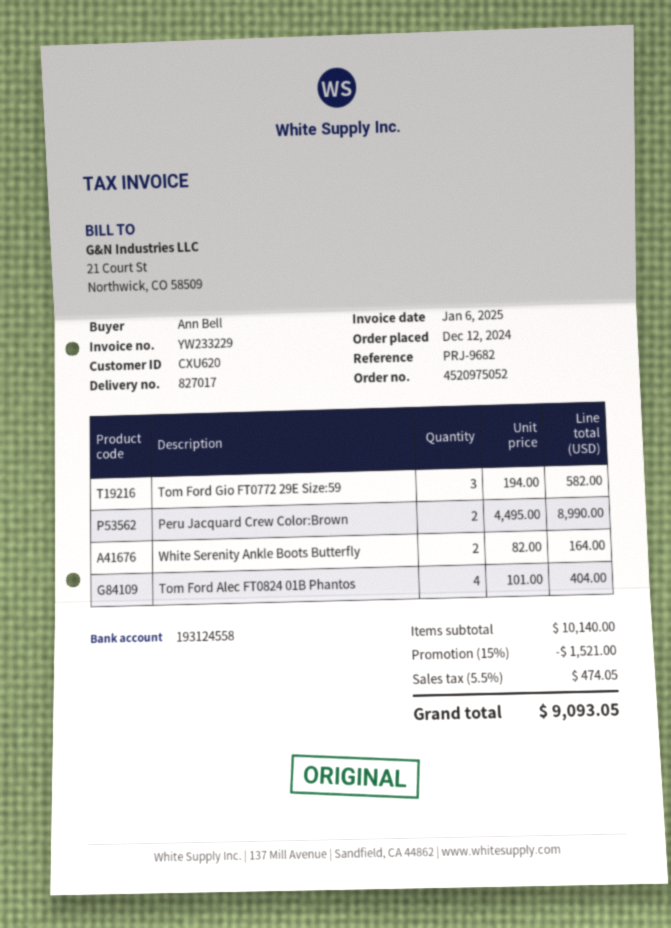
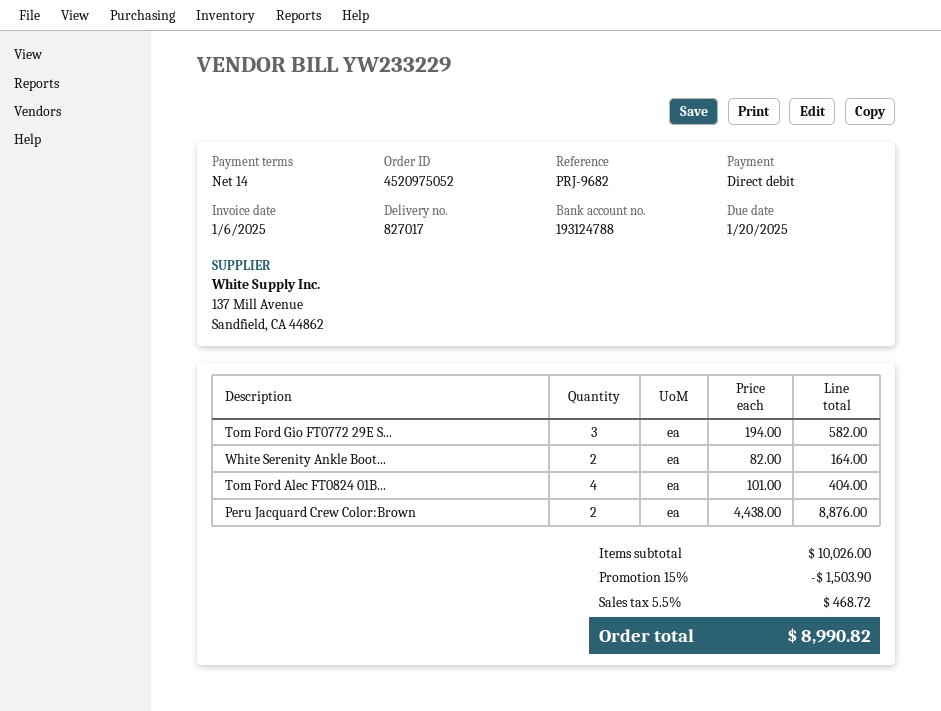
bank account: 193124558 -> 193124788
Peru Jacquard Crew Color:Brown: 2 x 4495.00 = 8990.00 -> 2 x 4438.00 = 8876.00
subtotal: 10140.00 -> 10026.00
discount: 15% = 1521.00 -> 15% = 1503.90
tax: 5.5% = 474.05 -> 5.5% = 468.72
total: 9093.05 -> 8990.82

